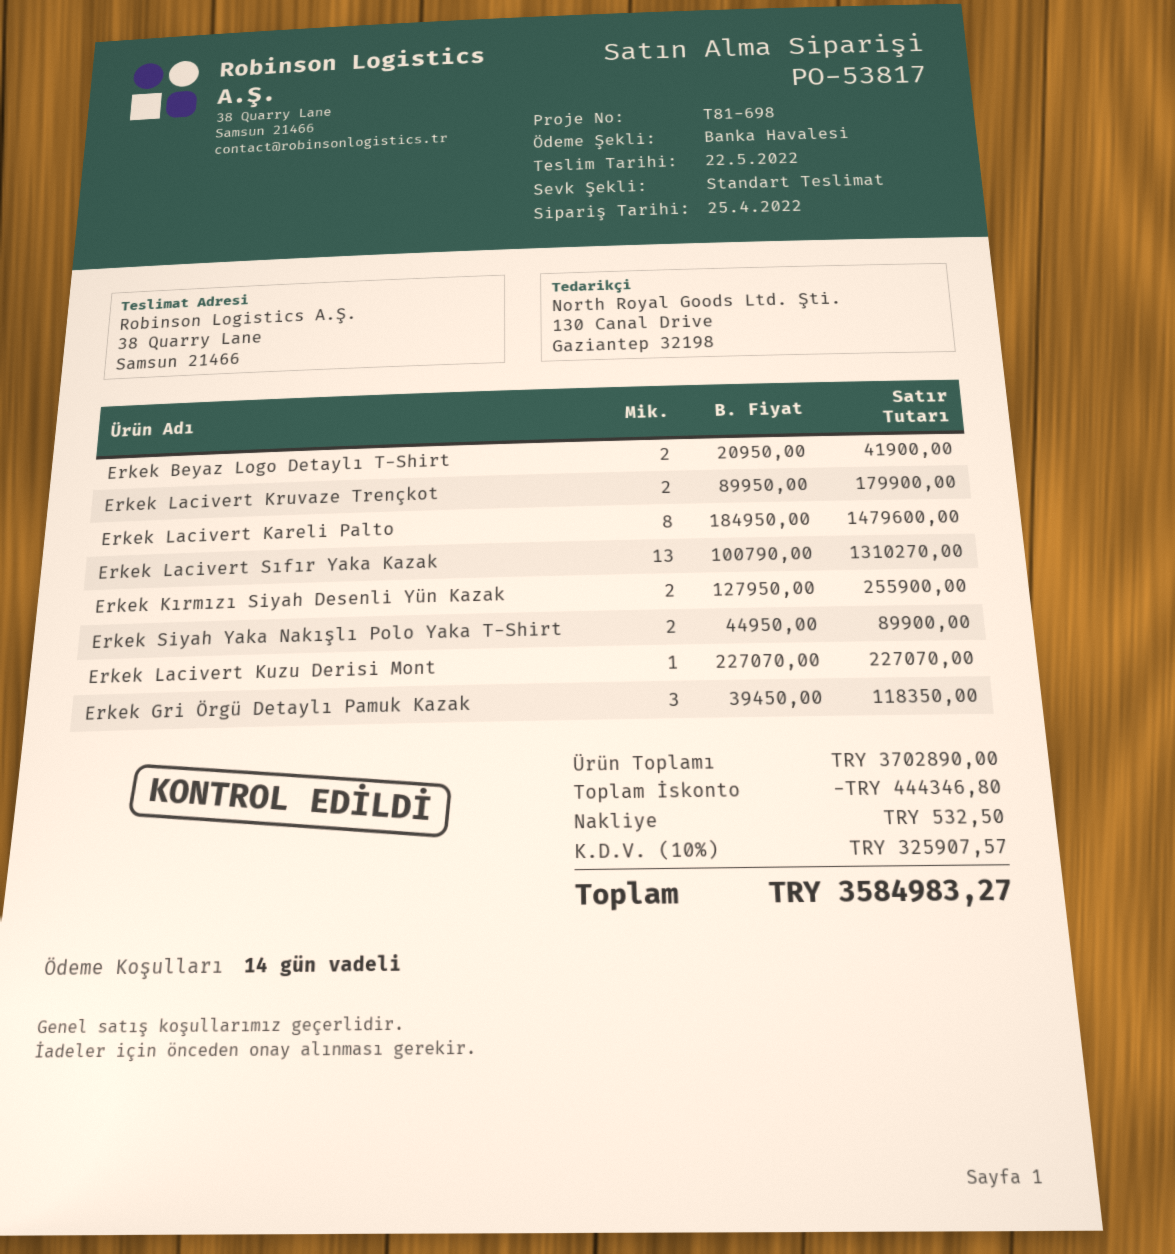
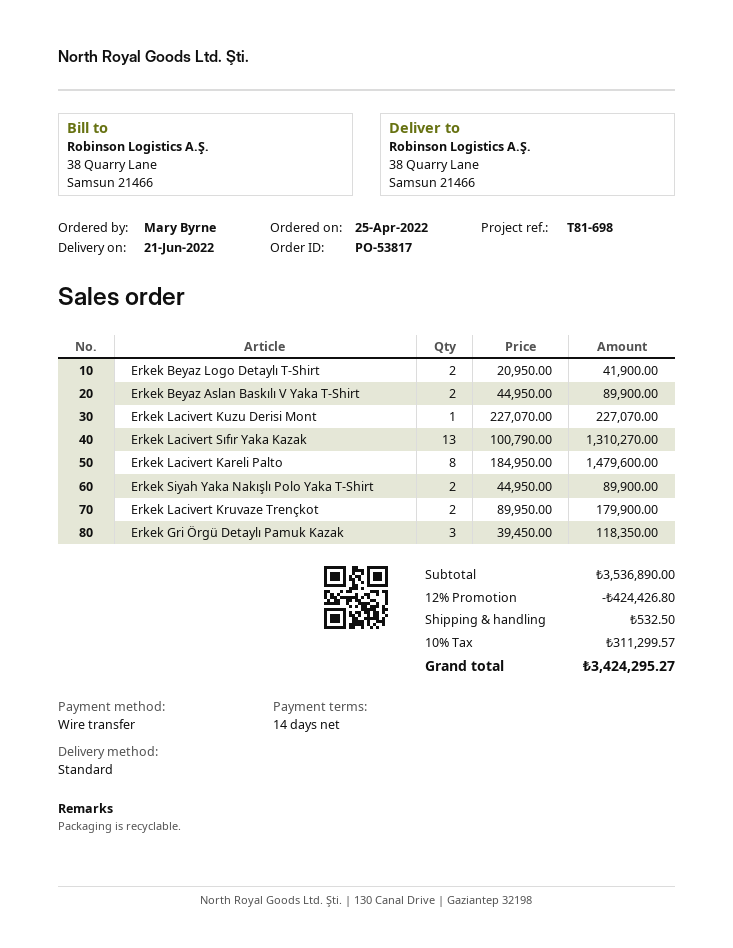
delivery date: 2022-05-22 -> 2022-06-21
Erkek Kırmızı Siyah Desenli Yün Kazak: 2 x 127950.00 = 255900.00 -> none
Erkek Beyaz Aslan Baskılı V Yaka T-Shirt: none -> 2 x 44950.00 = 89900.00
subtotal: 3702890.00 -> 3536890.00
discount: 444346.80 -> 424426.80
tax: 10% = 325907.57 -> 10% = 311299.57
total: 3584983.27 -> 3424295.27

